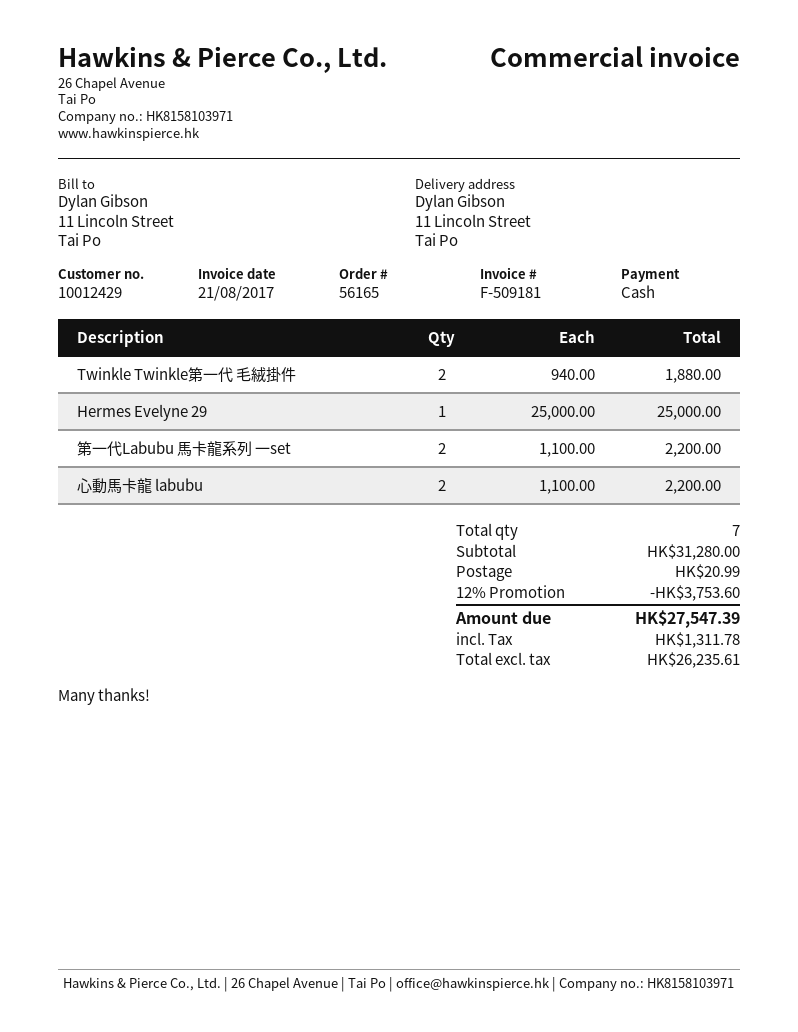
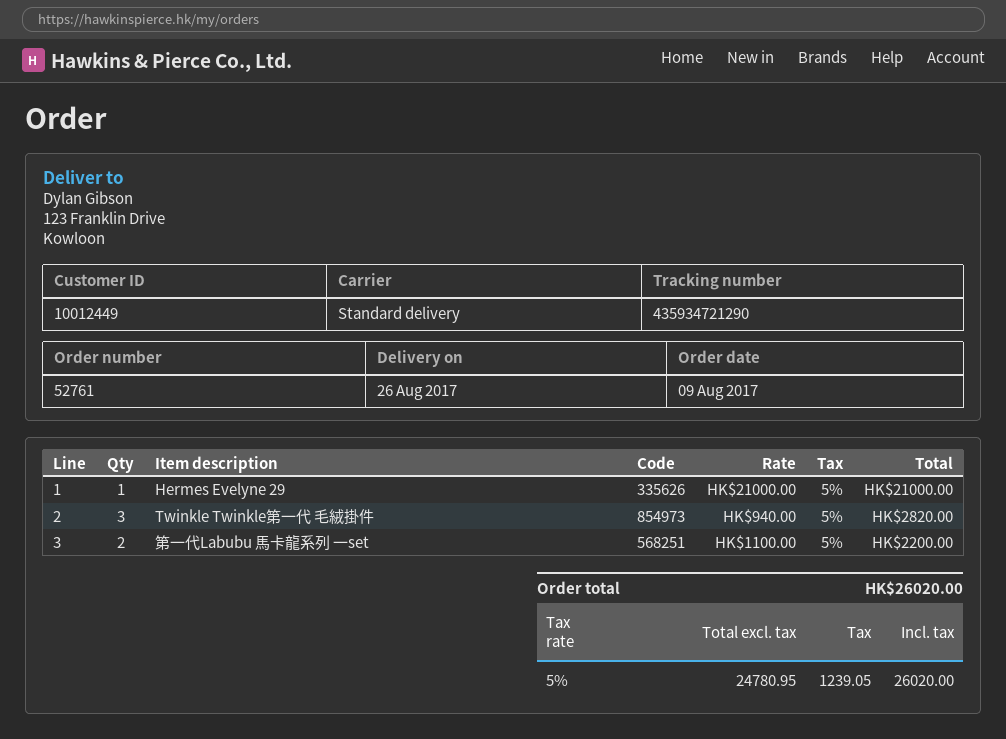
order number: 56165 -> 52761
customer number: 10012429 -> 10012449
ship to: 11 Lincoln Street, Tai Po -> 123 Franklin Drive, Kowloon
Twinkle Twinkle第一代 毛絨掛件: 2 x 940.00 = 1880.00 -> 3 x 940.00 = 2820.00
Hermes Evelyne 29: 1 x 25000.00 = 25000.00 -> 1 x 21000.00 = 21000.00
心動馬卡龍 labubu: 2 x 1100.00 = 2200.00 -> none
discount: 12% = 3753.60 -> none
shipping: 20.99 -> none
net: 26235.61 -> 24780.95
tax: 1311.78 -> 1239.05
total: 27547.39 -> 26020.00

